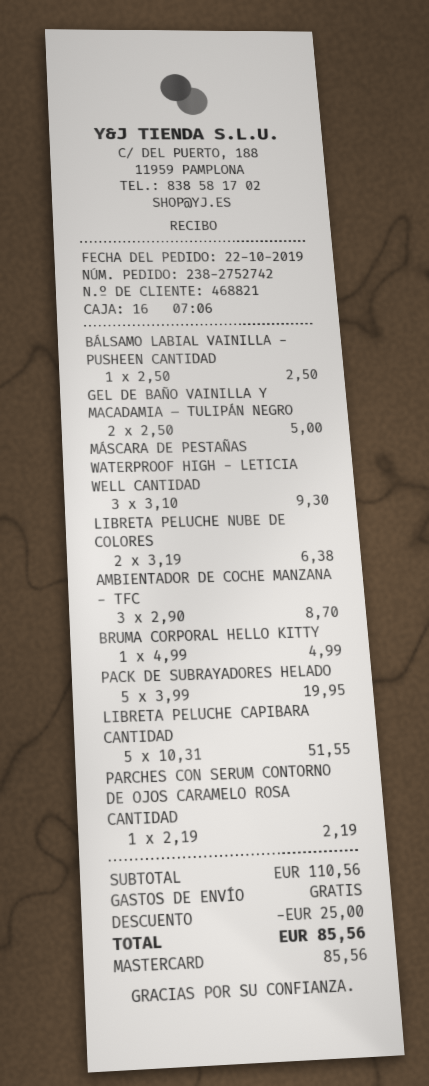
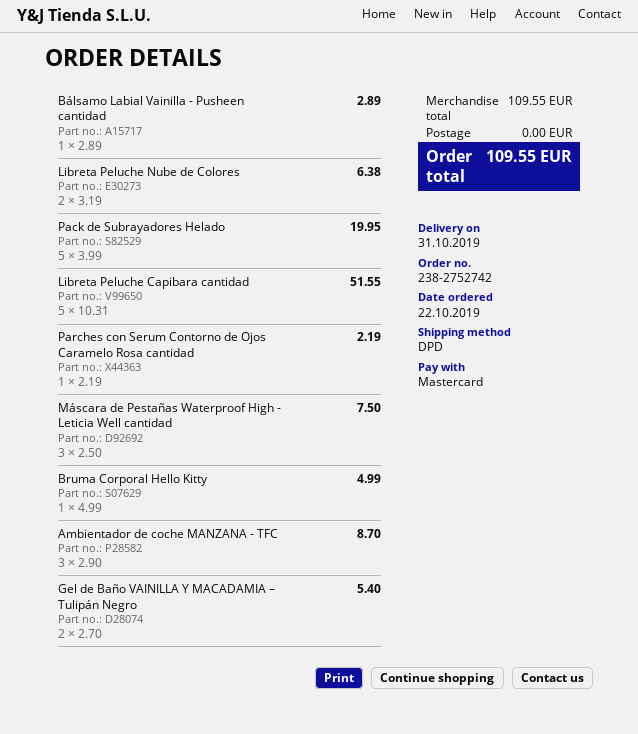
BÁLSAMO LABIAL VAINILLA - PUSHEEN CANTIDAD: 1 x 2.50 = 2.50 -> 1 x 2.89 = 2.89
GEL DE BAÑO VAINILLA Y MACADAMIA – TULIPÁN NEGRO: 2 x 2.50 = 5.00 -> 2 x 2.70 = 5.40
MÁSCARA DE PESTAÑAS WATERPROOF HIGH - LETICIA WELL CANTIDAD: 3 x 3.10 = 9.30 -> 3 x 2.50 = 7.50
subtotal: 110.56 -> 109.55
discount: 25.00 -> none
total: 85.56 -> 109.55

